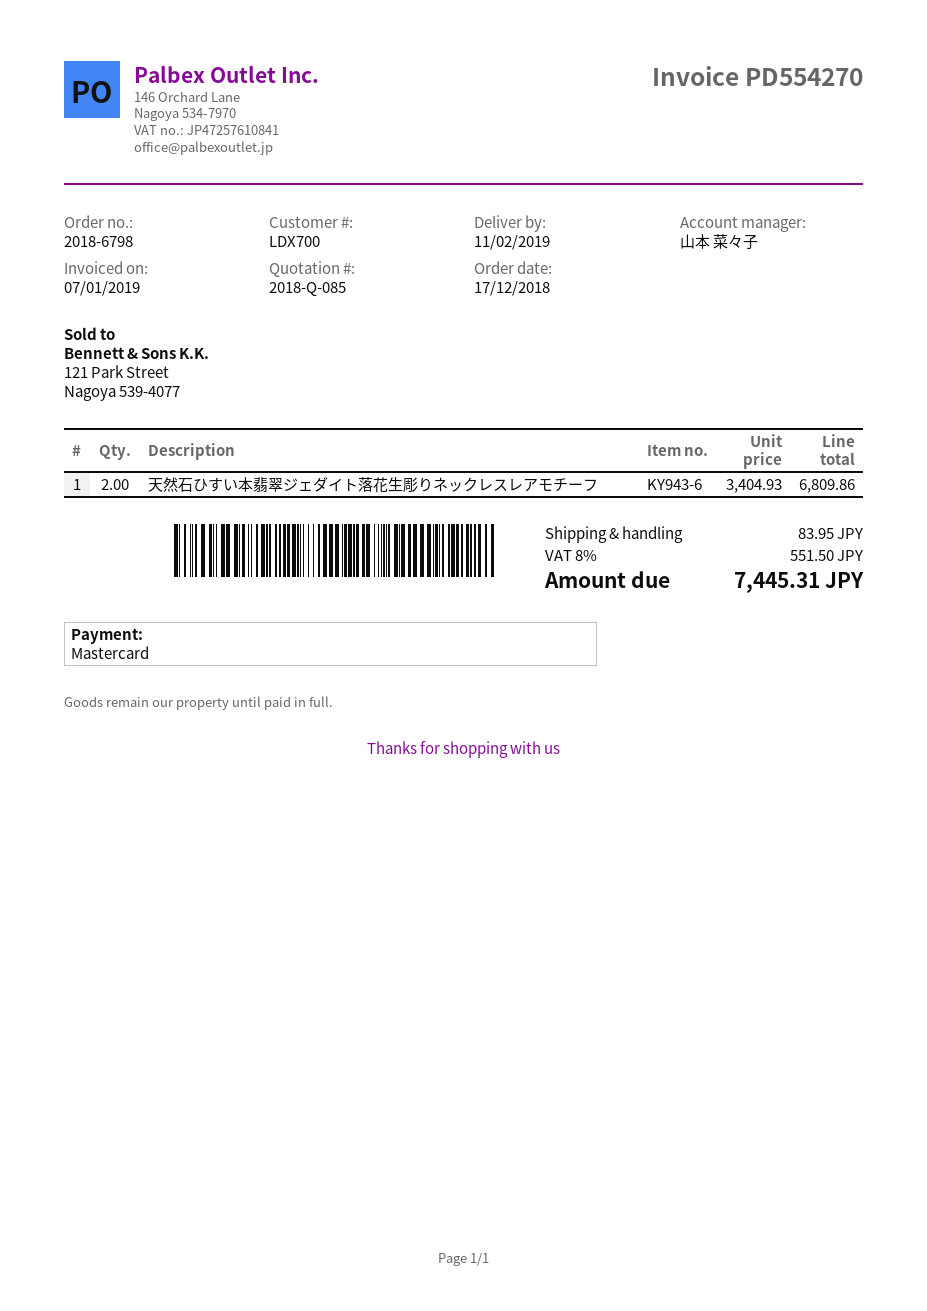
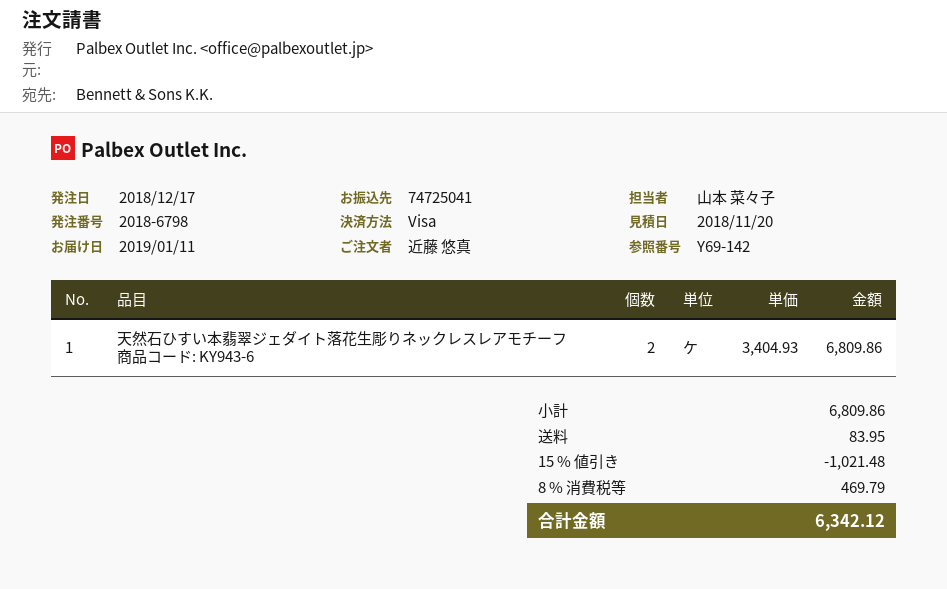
delivery date: 2019-02-11 -> 2019-01-11
payment method: Mastercard -> Visa
discount: none -> 15% = 1021.48
tax: 8% = 551.50 -> 8% = 469.79
total: 7445.31 -> 6342.12

